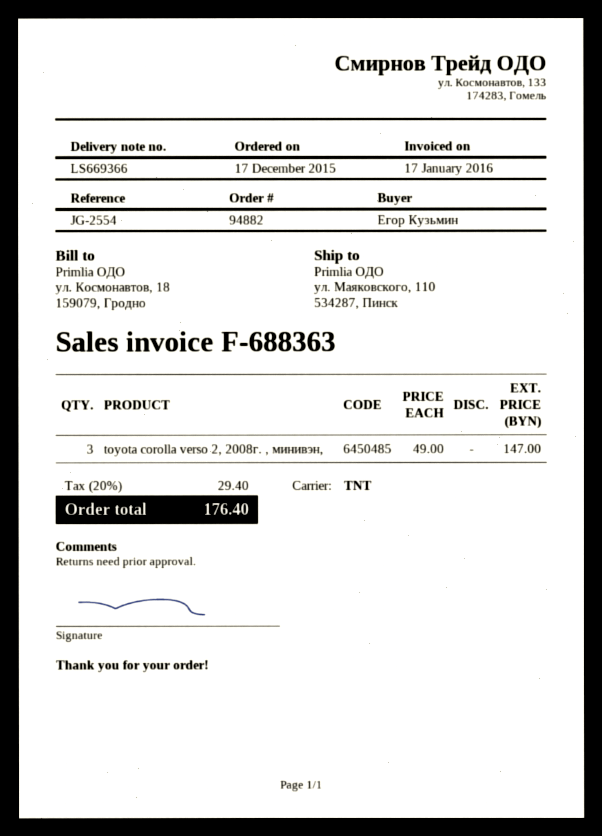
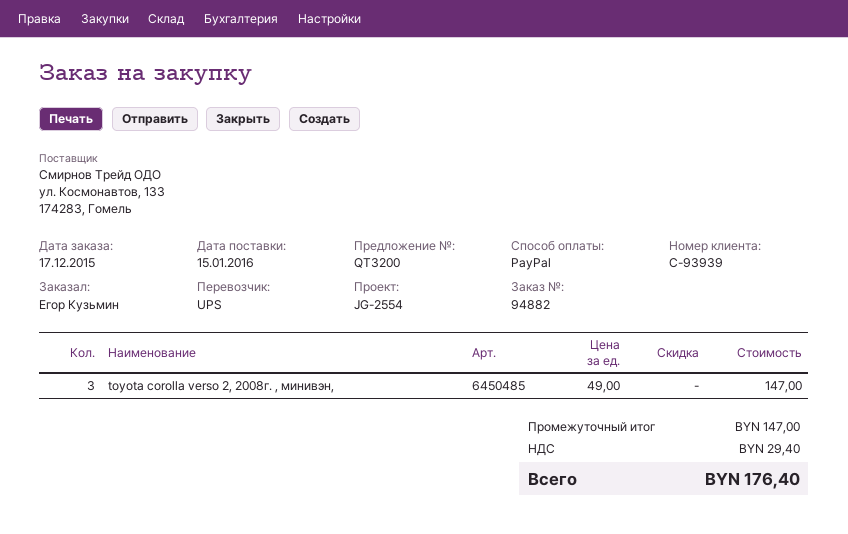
shipping method: TNT -> UPS

